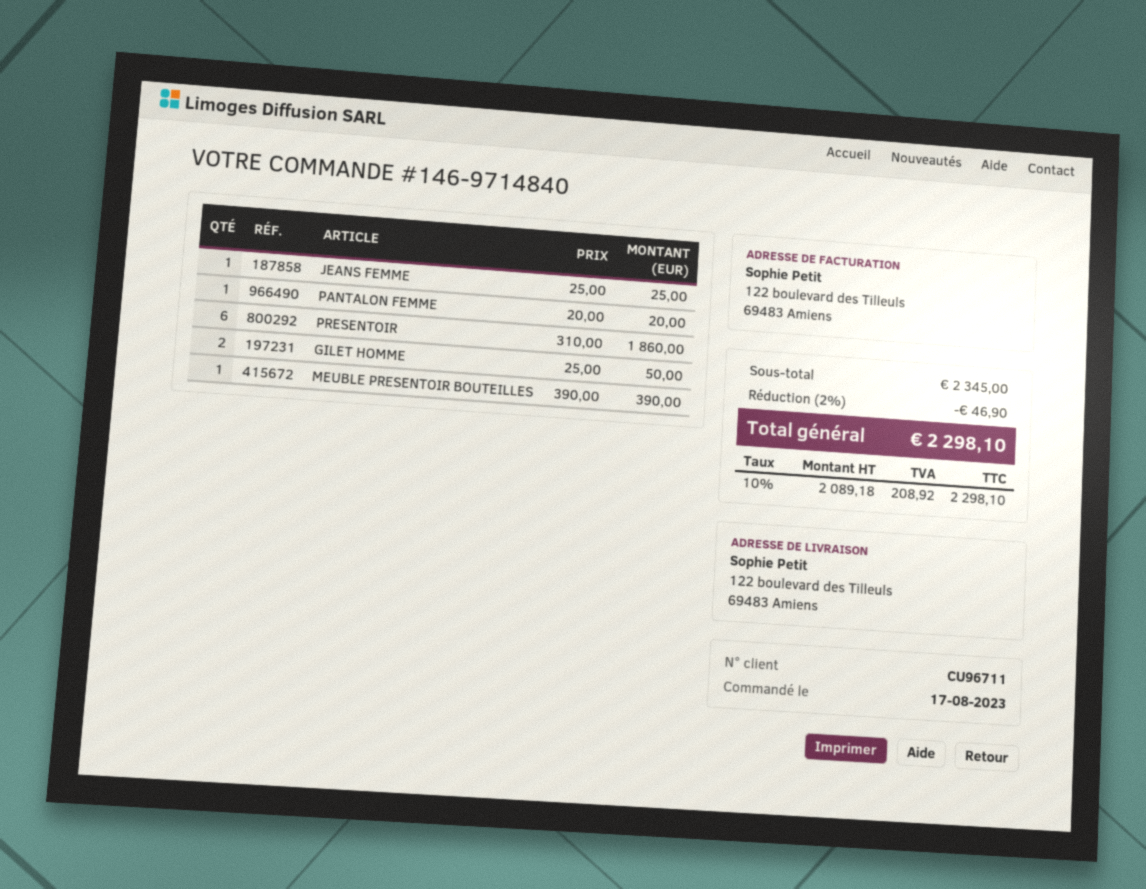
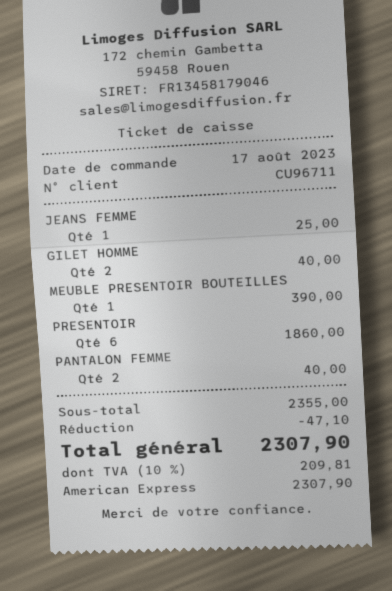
PANTALON FEMME: 1 for 20.00 -> 2 for 40.00
GILET HOMME: 2 for 50.00 -> 2 for 40.00
subtotal: 2345.00 -> 2355.00
discount: 46.90 -> 47.10
tax: 10% = 208.92 -> 10% = 209.81
total: 2298.10 -> 2307.90

